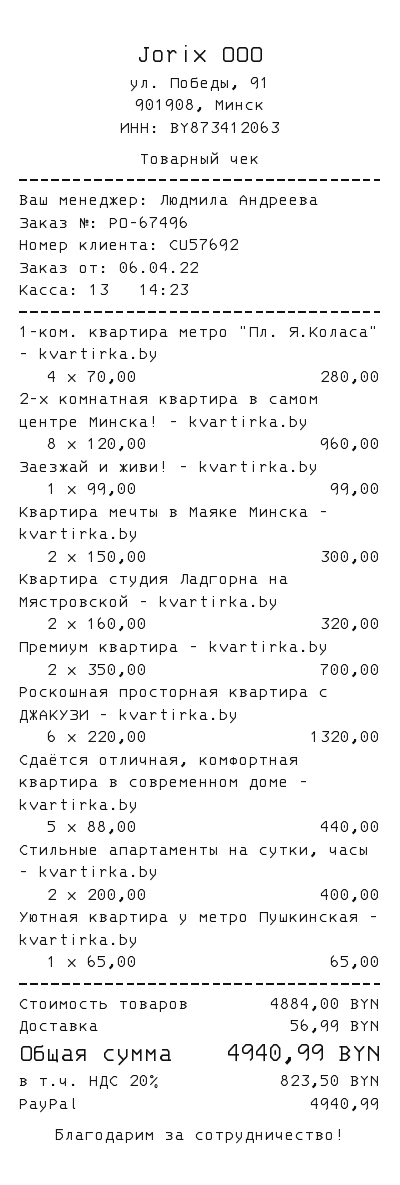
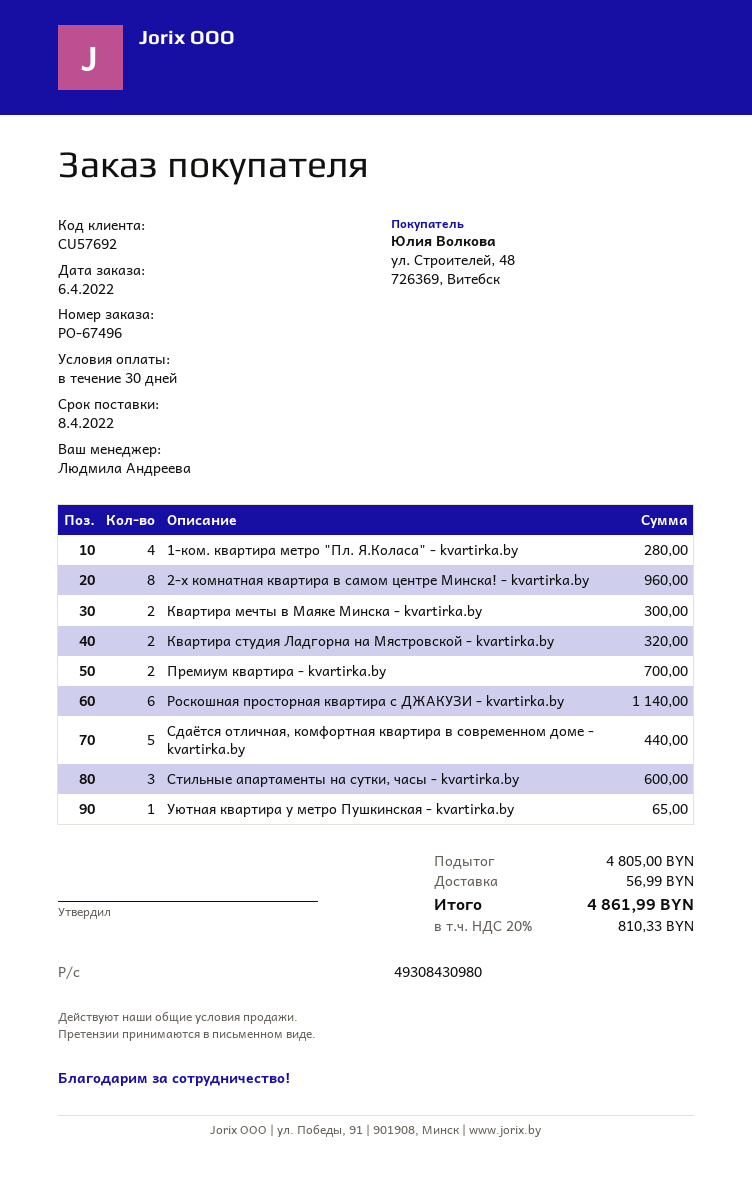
Заезжай и живи! - kvartirka.by: 1 for 99.00 -> none
Роскошная просторная квартира с ДЖАКУЗИ - kvartirka.by: 6 for 1320.00 -> 6 for 1140.00
Стильные апартаменты на сутки, часы - kvartirka.by: 2 for 400.00 -> 3 for 600.00
subtotal: 4884.00 -> 4805.00
tax: 20% = 823.50 -> 20% = 810.33
total: 4940.99 -> 4861.99

